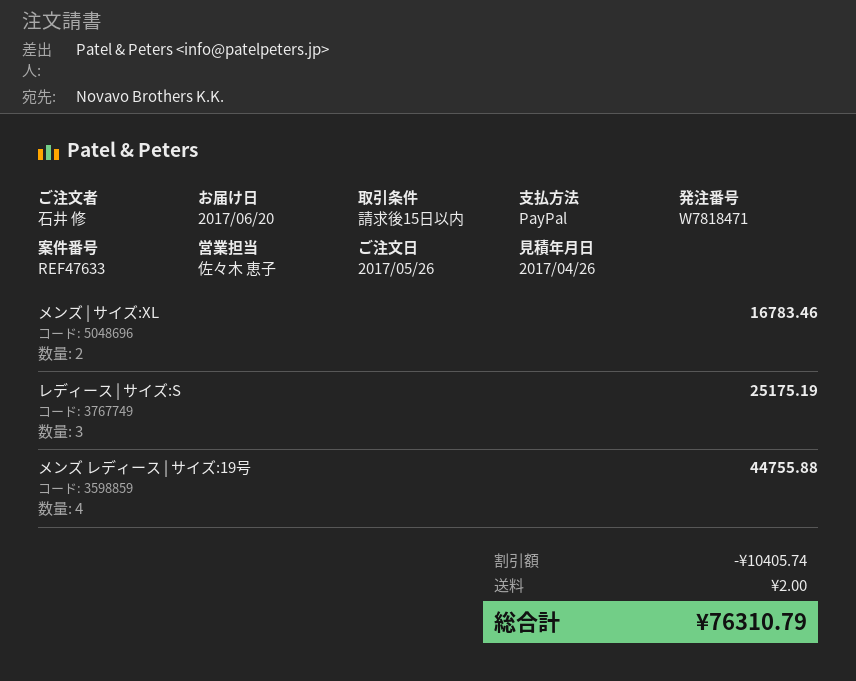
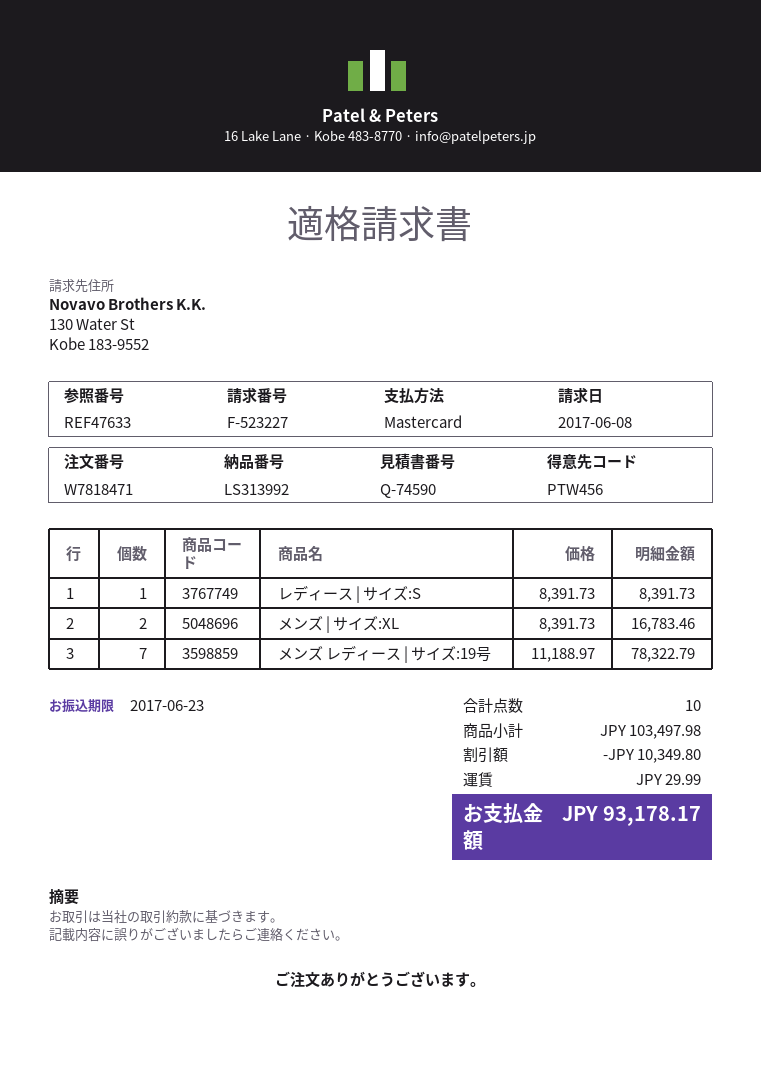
payment method: PayPal -> Mastercard
レディース | サイズ:S: 3 for 25175.19 -> 1 for 8391.73
メンズ レディース | サイズ:19号: 4 for 44755.88 -> 7 for 78322.79
discount: 10405.74 -> 10349.80
shipping: 2.00 -> 29.99
total: 76310.79 -> 93178.17

